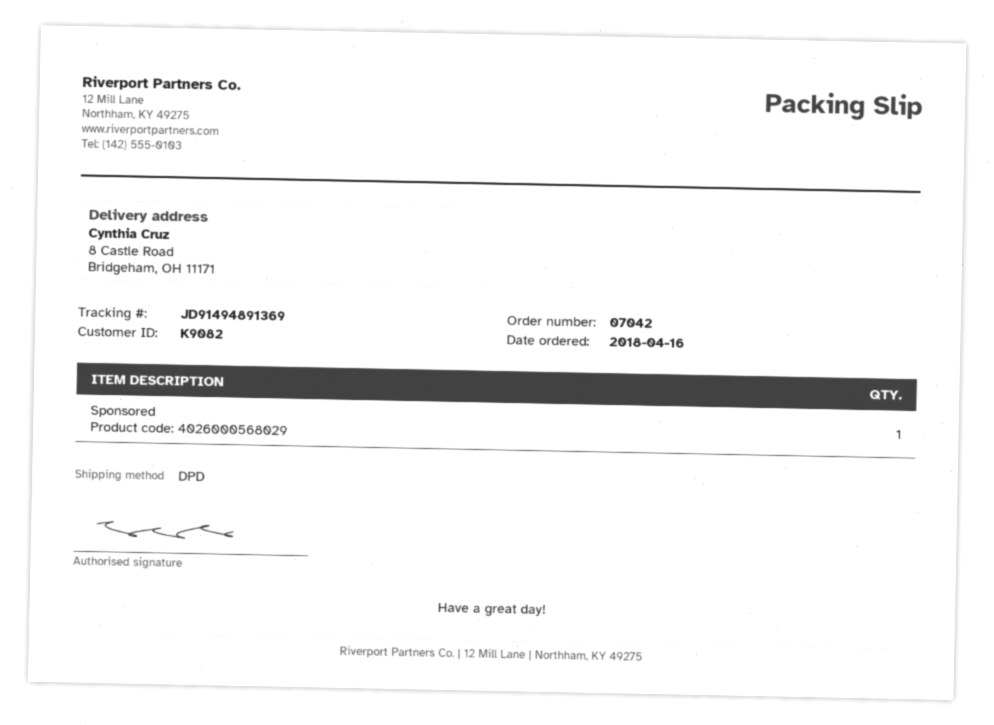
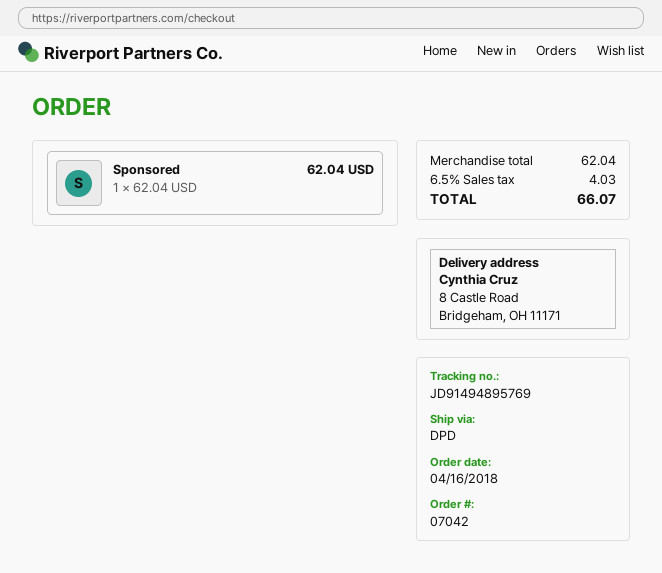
tracking number: JD91494891369 -> JD91494895769

